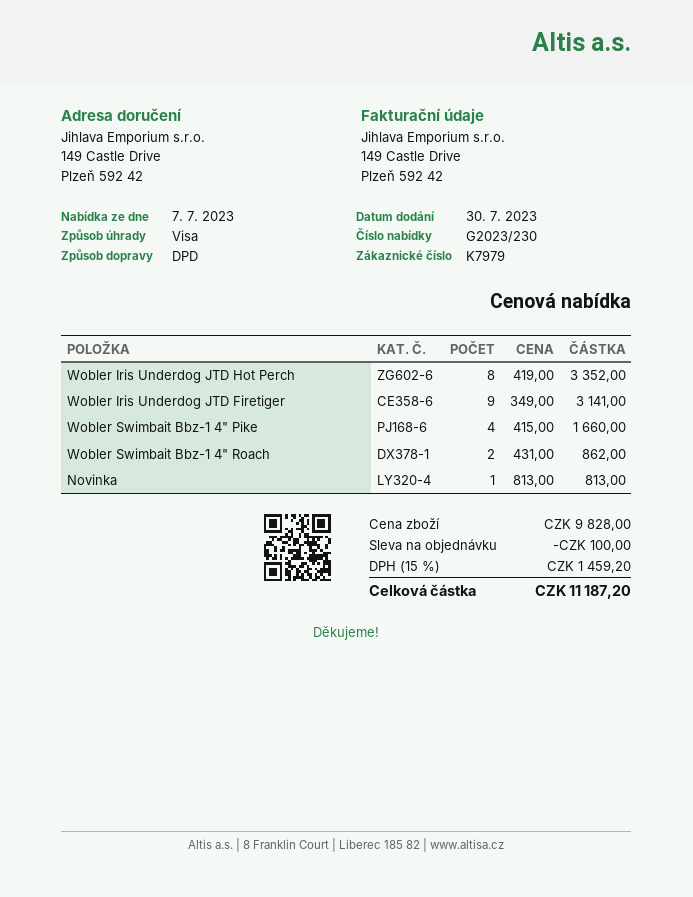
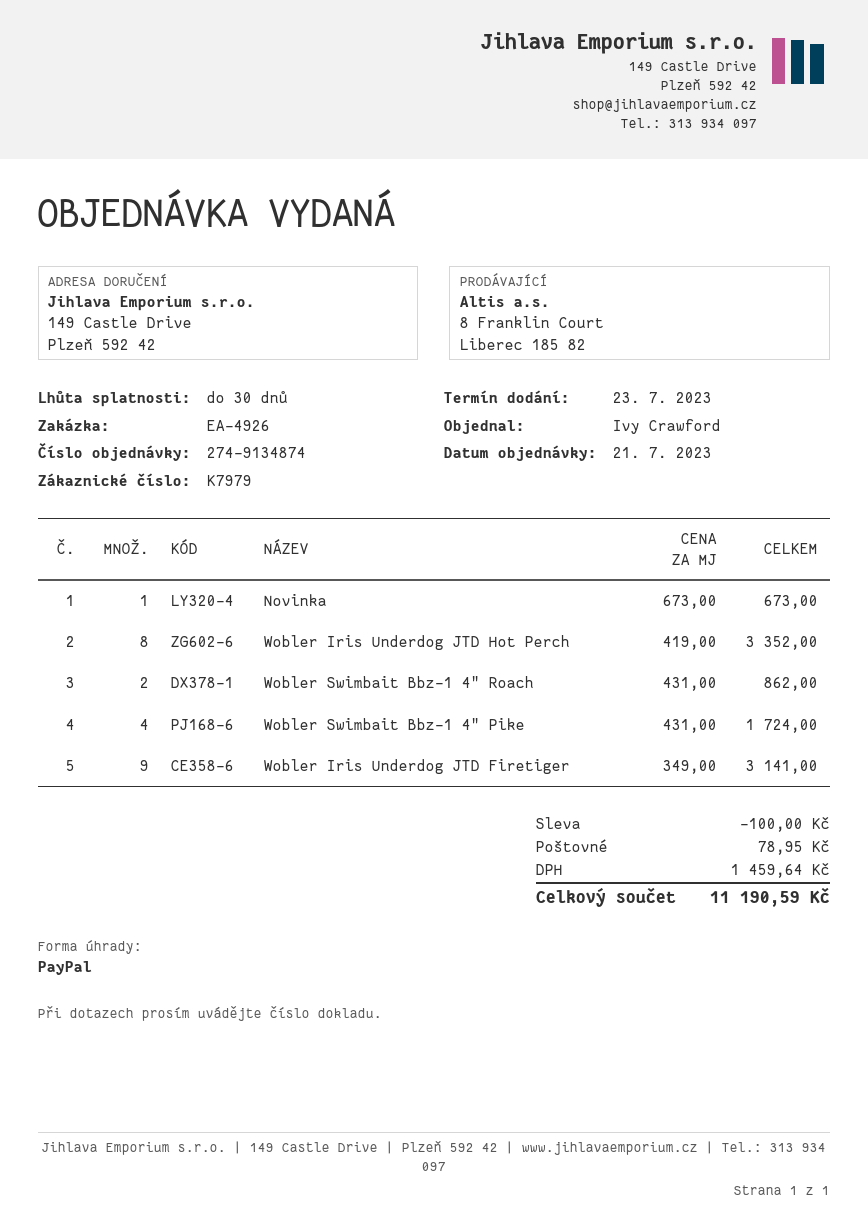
delivery date: 2023-07-30 -> 2023-07-23
payment method: Visa -> PayPal
Wobler Swimbait Bbz-1 4" Pike: 4 x 415.00 = 1660.00 -> 4 x 431.00 = 1724.00
Novinka: 1 x 813.00 = 813.00 -> 1 x 673.00 = 673.00
shipping: none -> 78.95
tax: 1459.20 -> 1459.64
total: 11187.20 -> 11190.59

